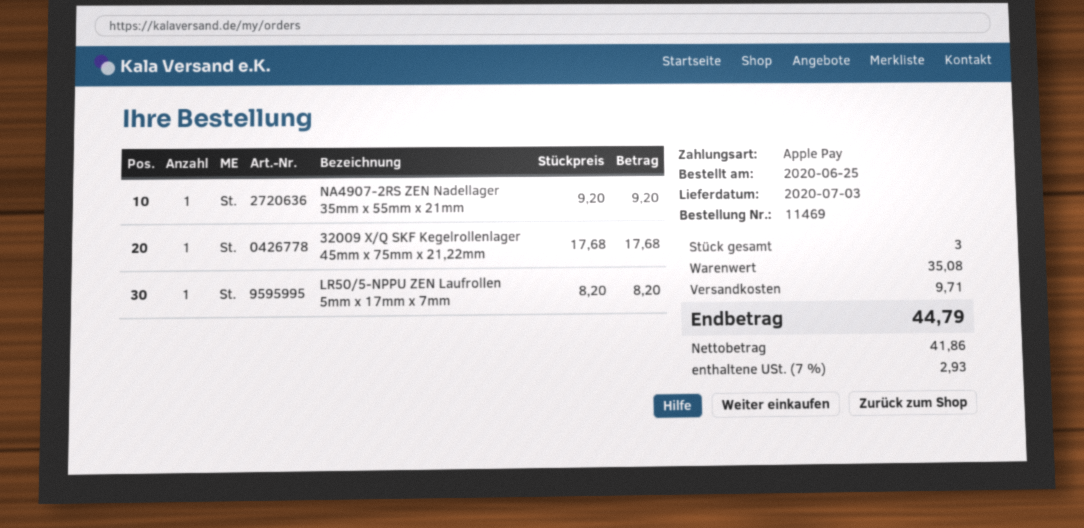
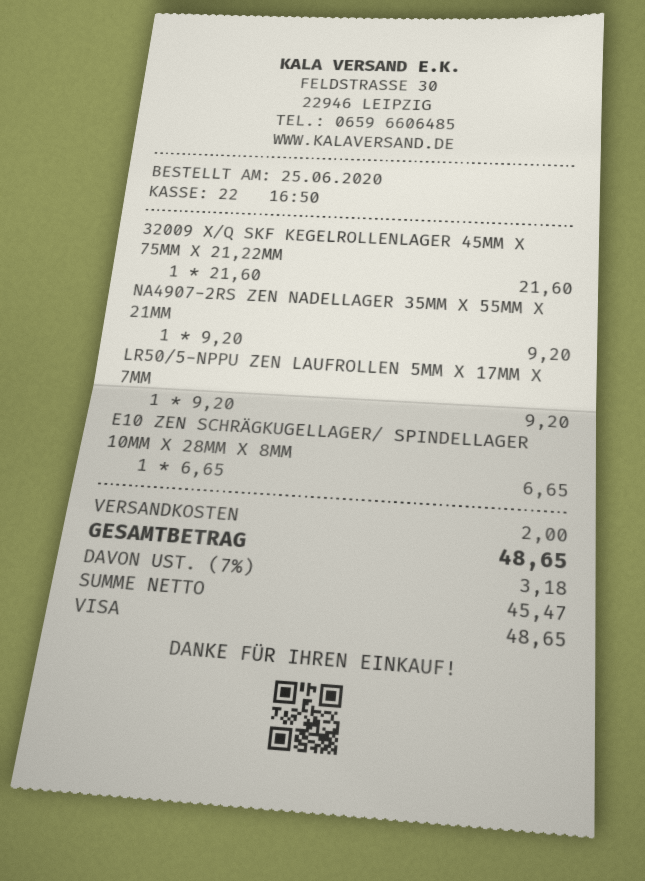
payment method: Apple Pay -> Visa
32009 X/Q SKF Kegelrollenlager 45mm x 75mm x 21,22mm: 1 x 17.68 = 17.68 -> 1 x 21.60 = 21.60
LR50/5-NPPU ZEN Laufrollen 5mm x 17mm x 7mm: 1 x 8.20 = 8.20 -> 1 x 9.20 = 9.20
E10 ZEN SCHRÄGKUGELLAGER/ SPINDELLAGER 10MM X 28MM X 8MM: none -> 1 x 6.65 = 6.65
shipping: 9.71 -> 2.00
net: 41.86 -> 45.47
tax: 7% = 2.93 -> 7% = 3.18
total: 44.79 -> 48.65

